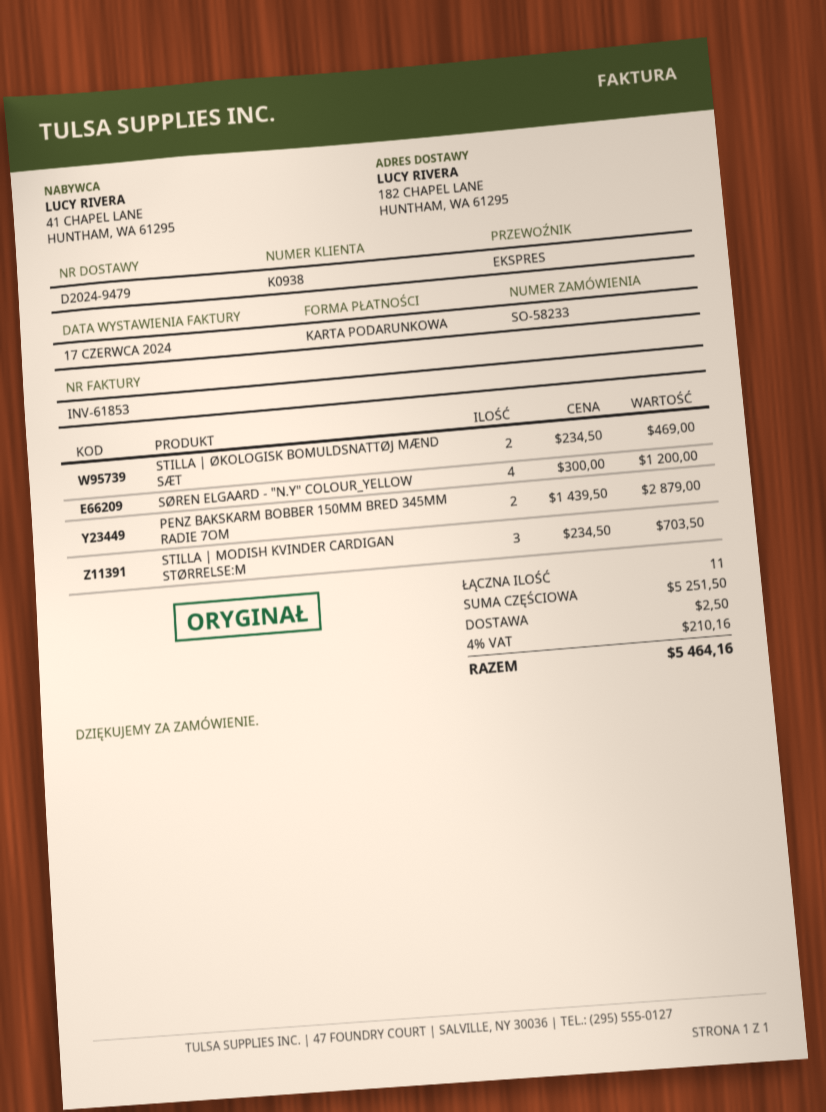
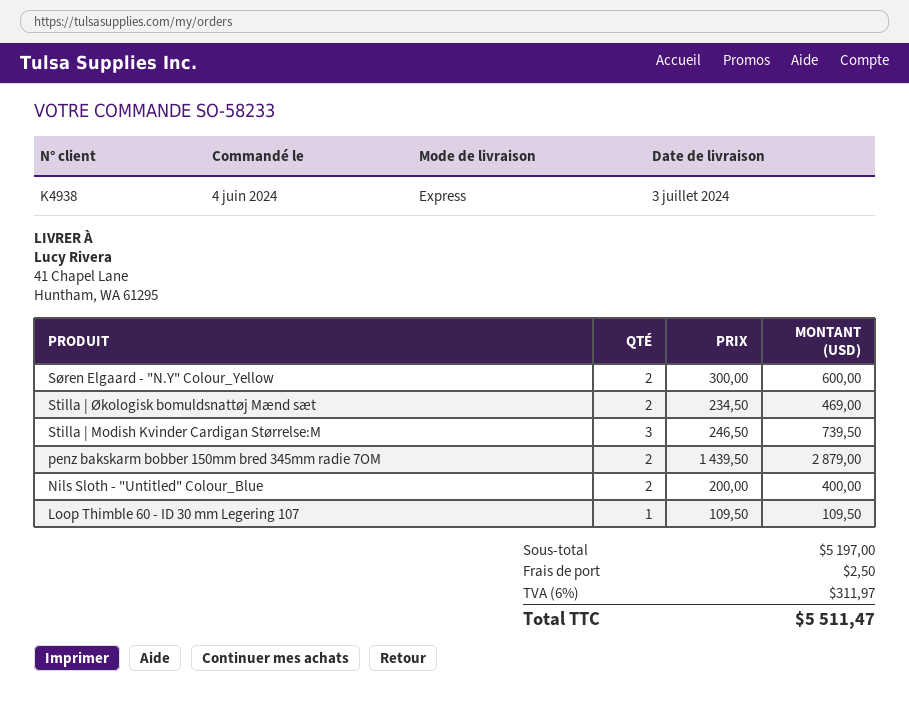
customer number: K0938 -> K4938
ship to: 182 CHAPEL LANE, HUNTHAM, WA 61295 -> 41 Chapel Lane, Huntham, WA 61295
SØREN ELGAARD - "N.Y" COLOUR_YELLOW: 4 x 300.00 = 1200.00 -> 2 x 300.00 = 600.00
STILLA | MODISH KVINDER CARDIGAN STØRRELSE:M: 3 x 234.50 = 703.50 -> 3 x 246.50 = 739.50
Nils Sloth - "Untitled" Colour_Blue: none -> 2 x 200.00 = 400.00
Loop Thimble 60 - ID 30 mm Legering 107: none -> 1 x 109.50 = 109.50
subtotal: 5251.50 -> 5197.00
tax: 4% = 210.16 -> 6% = 311.97
total: 5464.16 -> 5511.47

